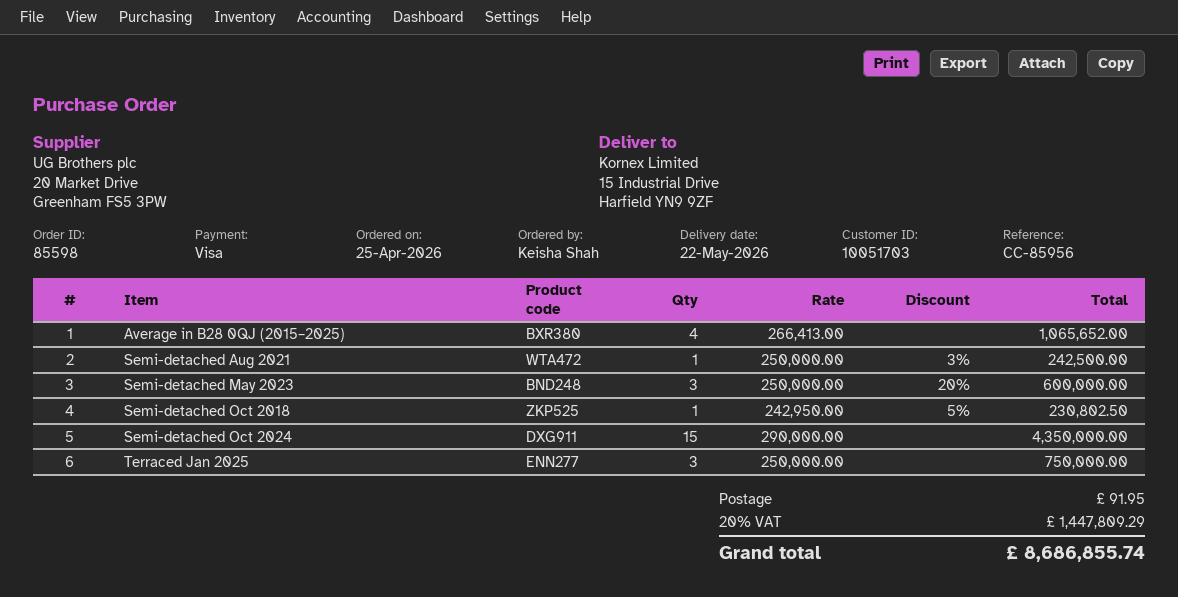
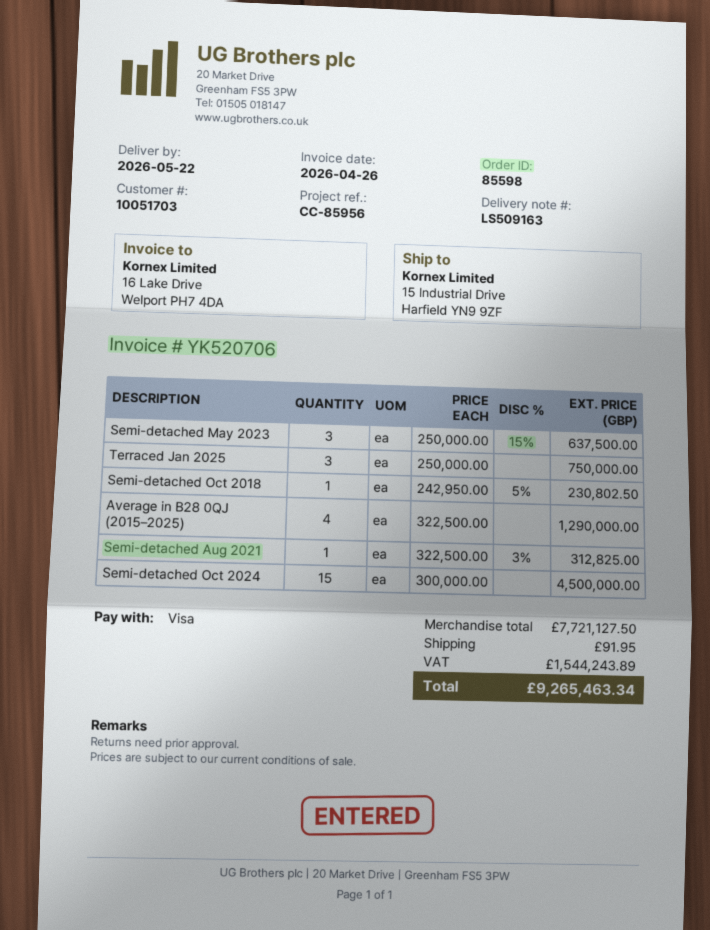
Average in B28 0QJ (2015–2025): 4 x 266413.00 = 1065652.00 -> 4 x 322500.00 = 1290000.00
Semi-detached Aug 2021: 1 x 250000.00 - 3% = 242500.00 -> 1 x 322500.00 - 3% = 312825.00
Semi-detached May 2023: 3 x 250000.00 - 20% = 600000.00 -> 3 x 250000.00 - 15% = 637500.00
Semi-detached Oct 2024: 15 x 290000.00 = 4350000.00 -> 15 x 300000.00 = 4500000.00
tax: 1447809.29 -> 1544243.89
total: 8686855.74 -> 9265463.34

